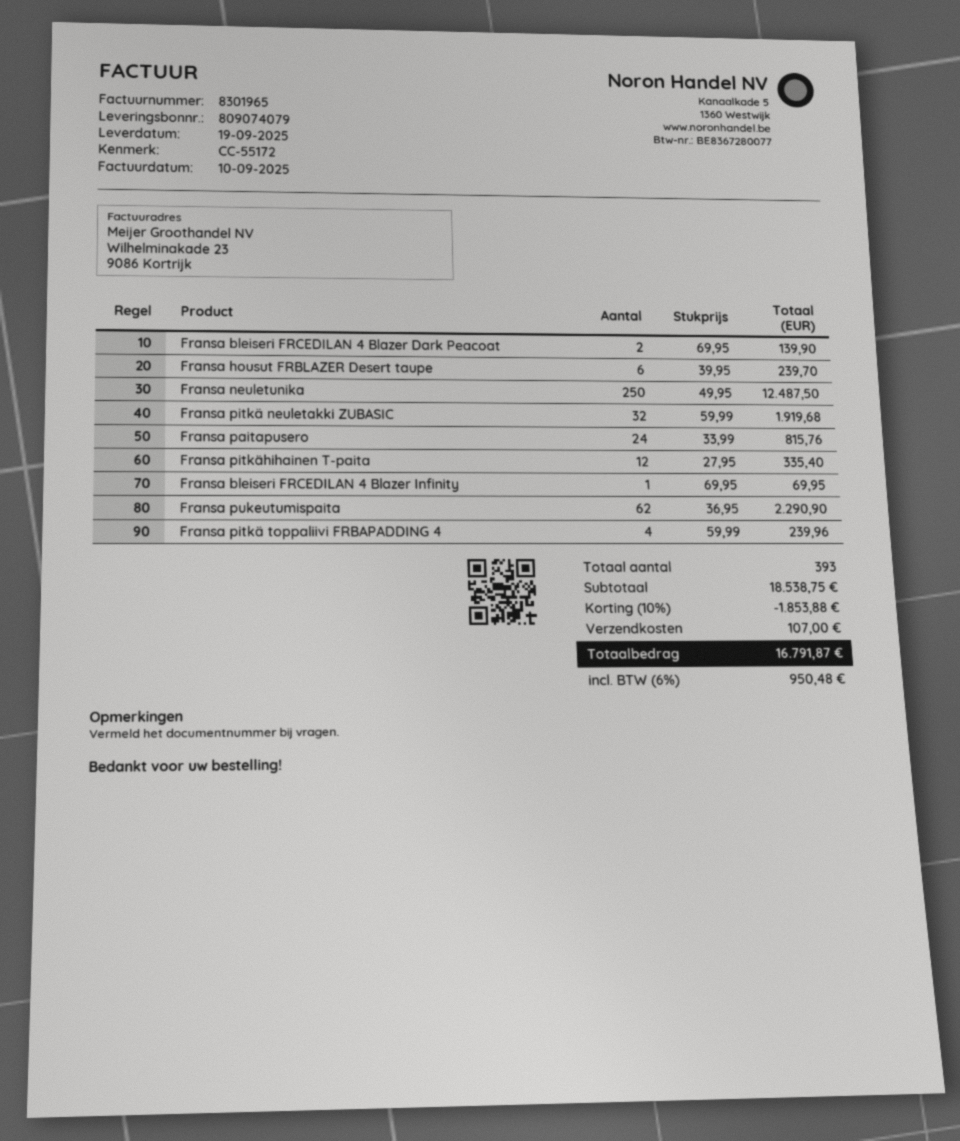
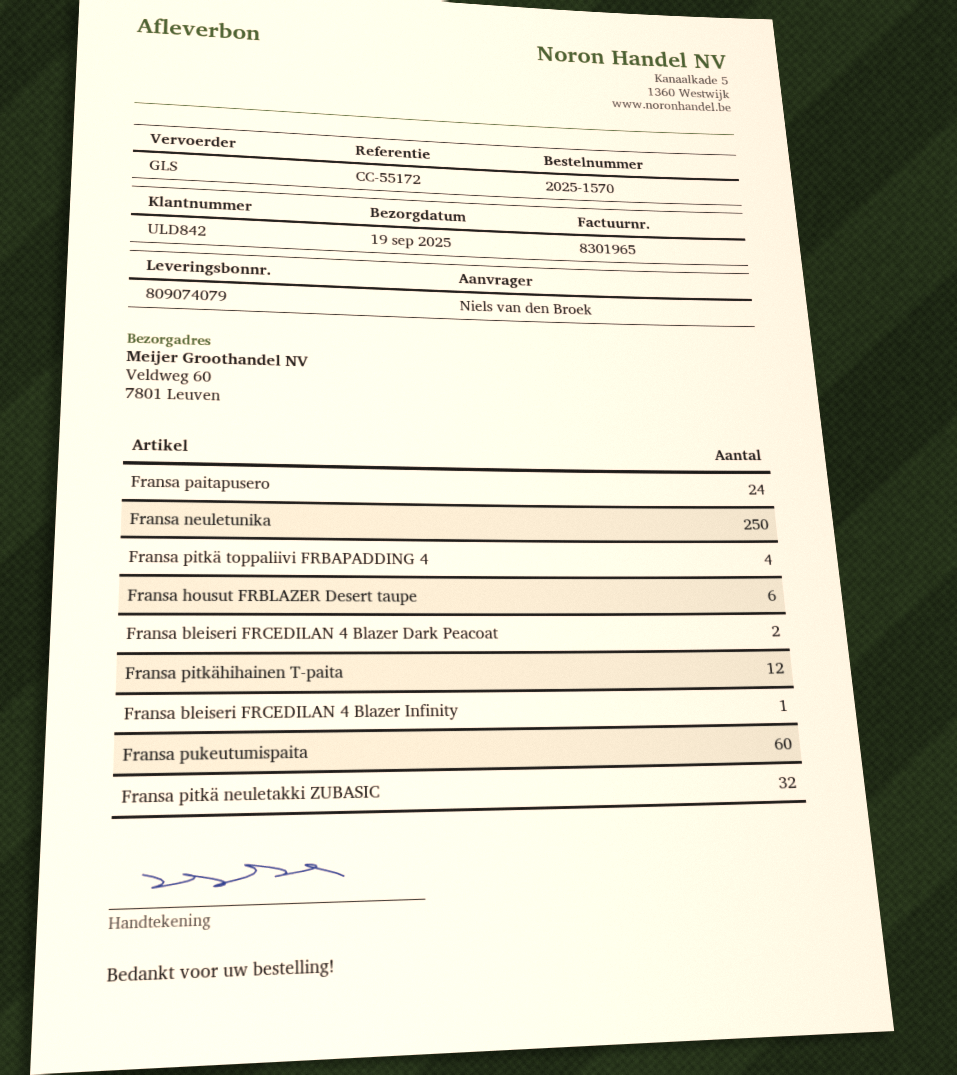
Fransa pukeutumispaita: 62 -> 60

